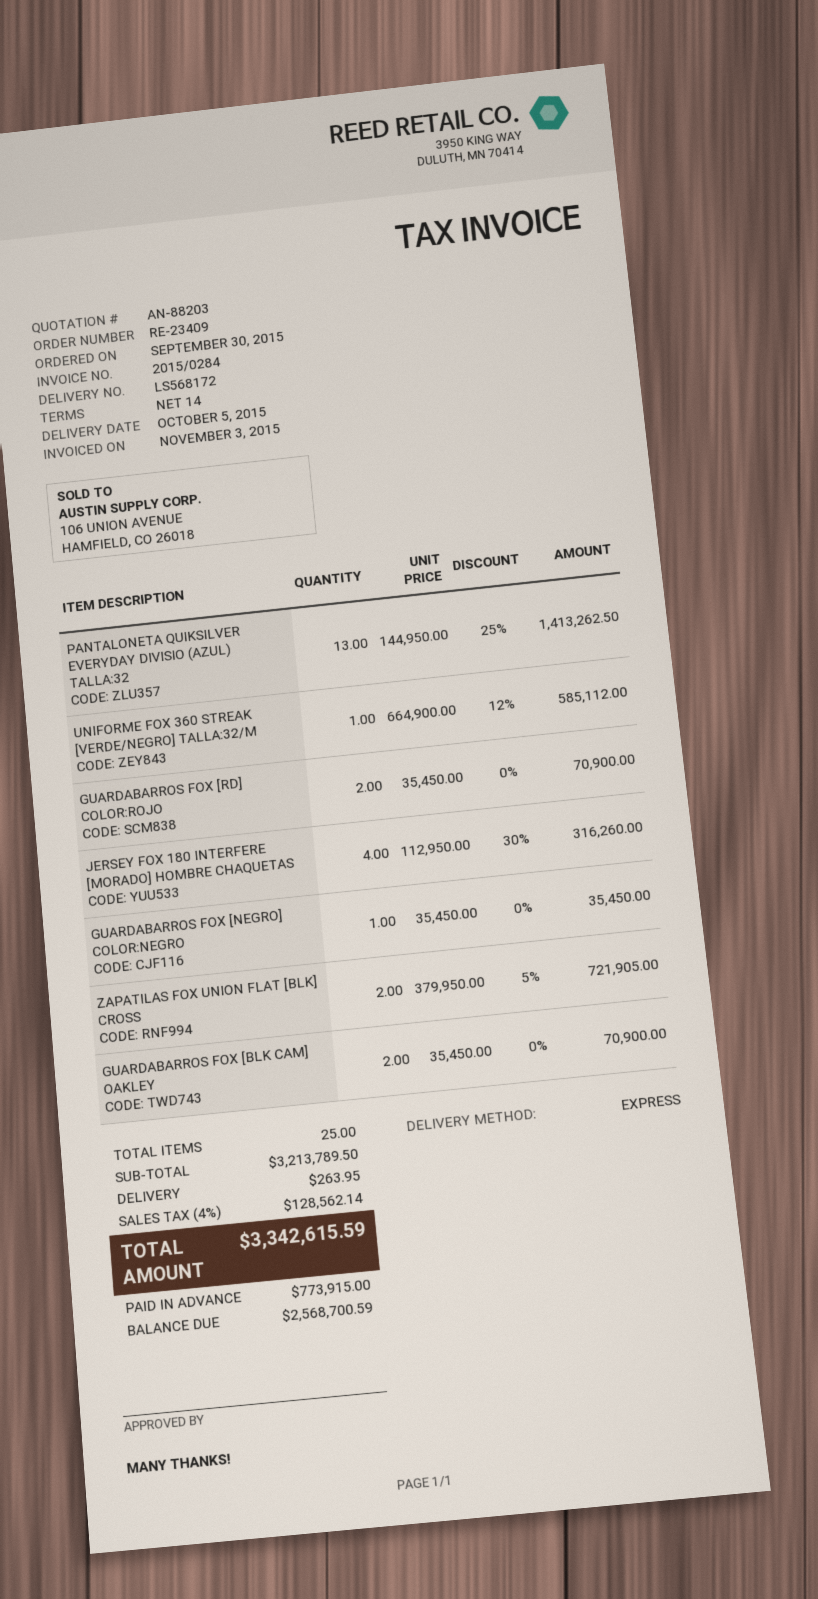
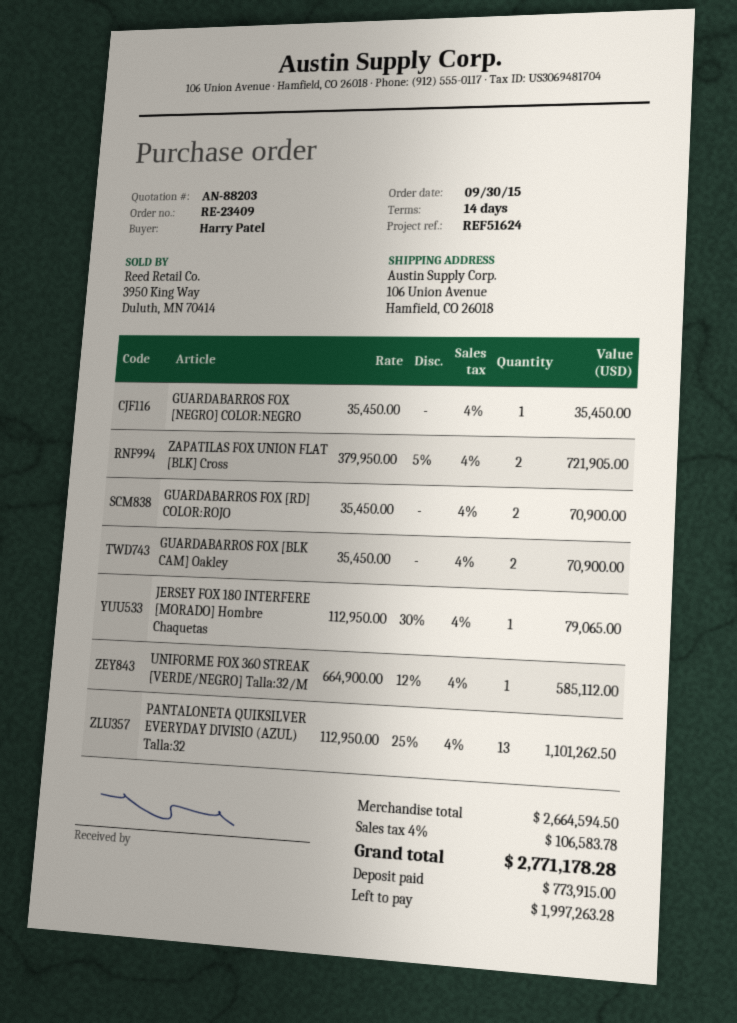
PANTALONETA QUIKSILVER EVERYDAY DIVISIO (AZUL) TALLA:32: 13 x 144950.00 - 25% = 1413262.50 -> 13 x 112950.00 - 25% = 1101262.50
JERSEY FOX 180 INTERFERE [MORADO] HOMBRE CHAQUETAS: 4 x 112950.00 - 30% = 316260.00 -> 1 x 112950.00 - 30% = 79065.00
subtotal: 3213789.50 -> 2664594.50
shipping: 263.95 -> none
tax: 4% = 128562.14 -> 4% = 106583.78
total: 3342615.59 -> 2771178.28
balance: 2568700.59 -> 1997263.28

